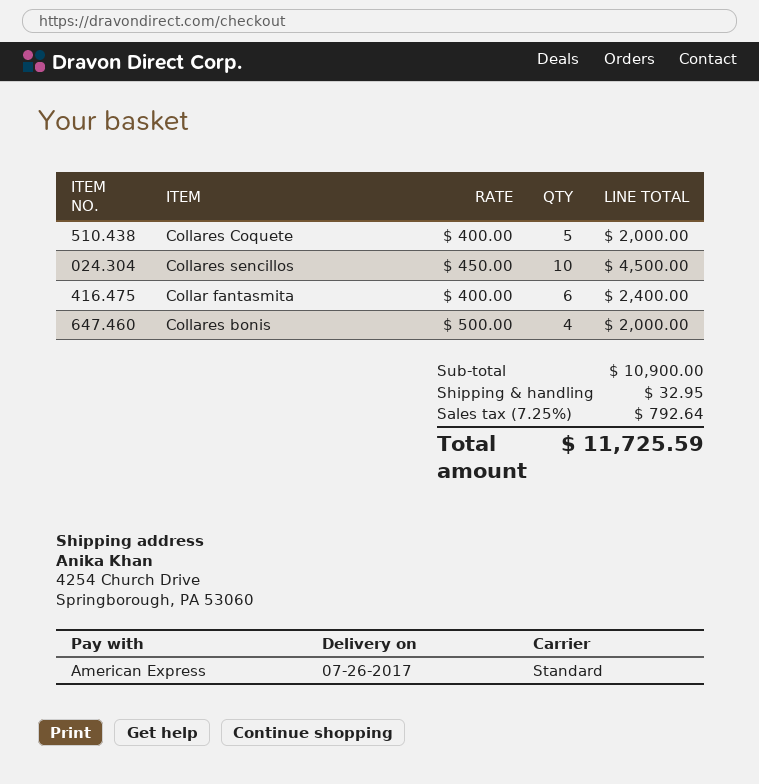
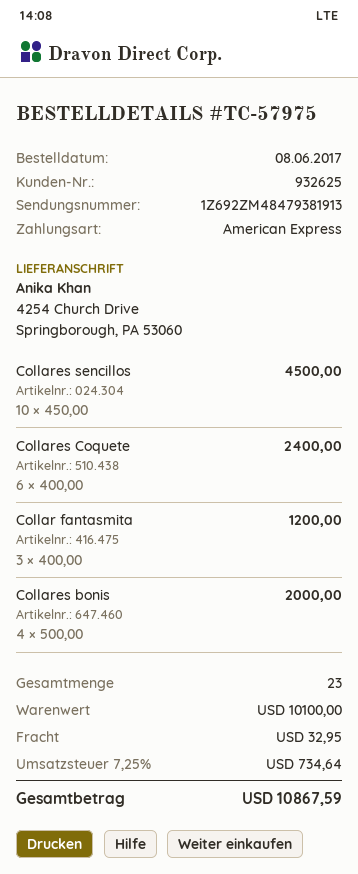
Collares Coquete: 5 x 400.00 = 2000.00 -> 6 x 400.00 = 2400.00
Collar fantasmita: 6 x 400.00 = 2400.00 -> 3 x 400.00 = 1200.00
subtotal: 10900.00 -> 10100.00
tax: 7.25% = 792.64 -> 7.25% = 734.64
total: 11725.59 -> 10867.59

